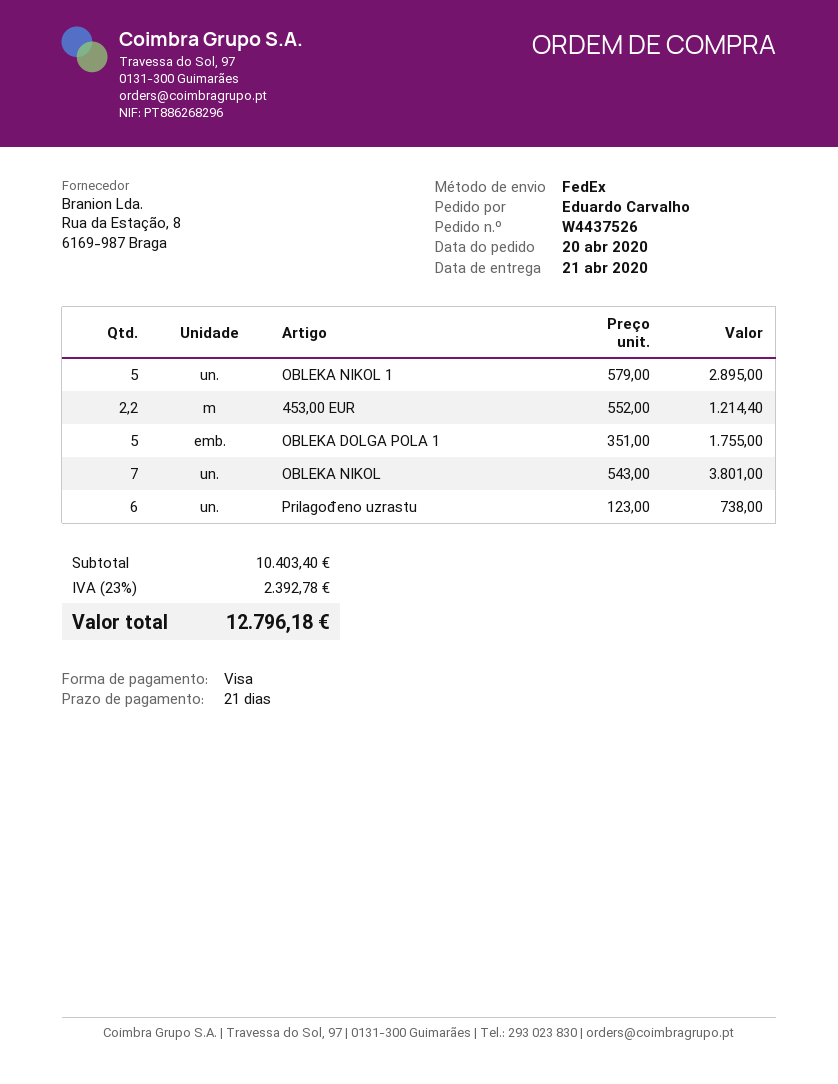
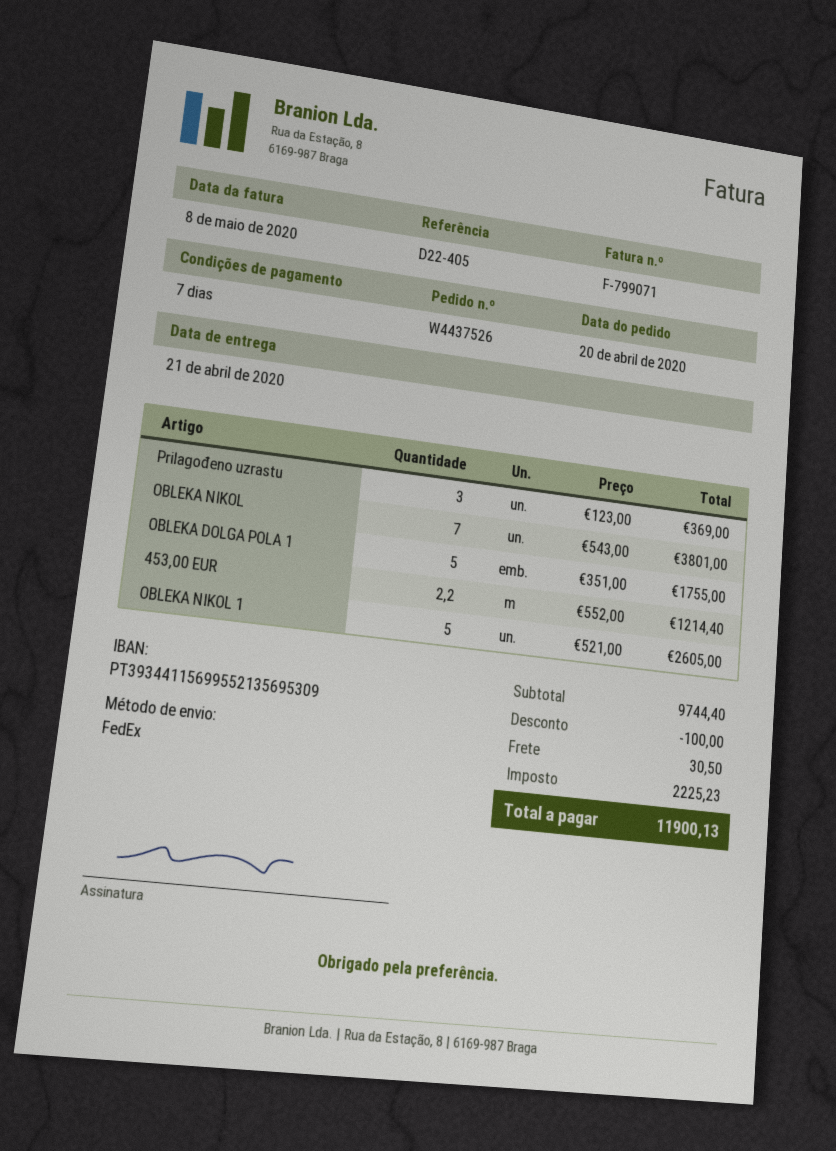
payment terms: 21 days -> 7 days
OBLEKA NIKOL 1: 5 x 579.00 = 2895.00 -> 5 x 521.00 = 2605.00
Prilagođeno uzrastu: 6 x 123.00 = 738.00 -> 3 x 123.00 = 369.00
subtotal: 10403.40 -> 9744.40
discount: none -> 100.00
shipping: none -> 30.50
tax: 2392.78 -> 2225.23
total: 12796.18 -> 11900.13

